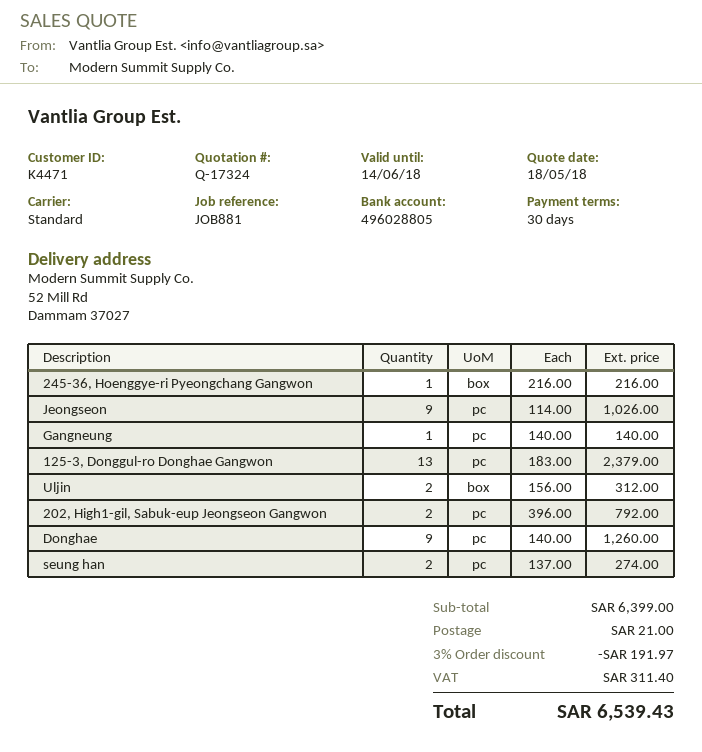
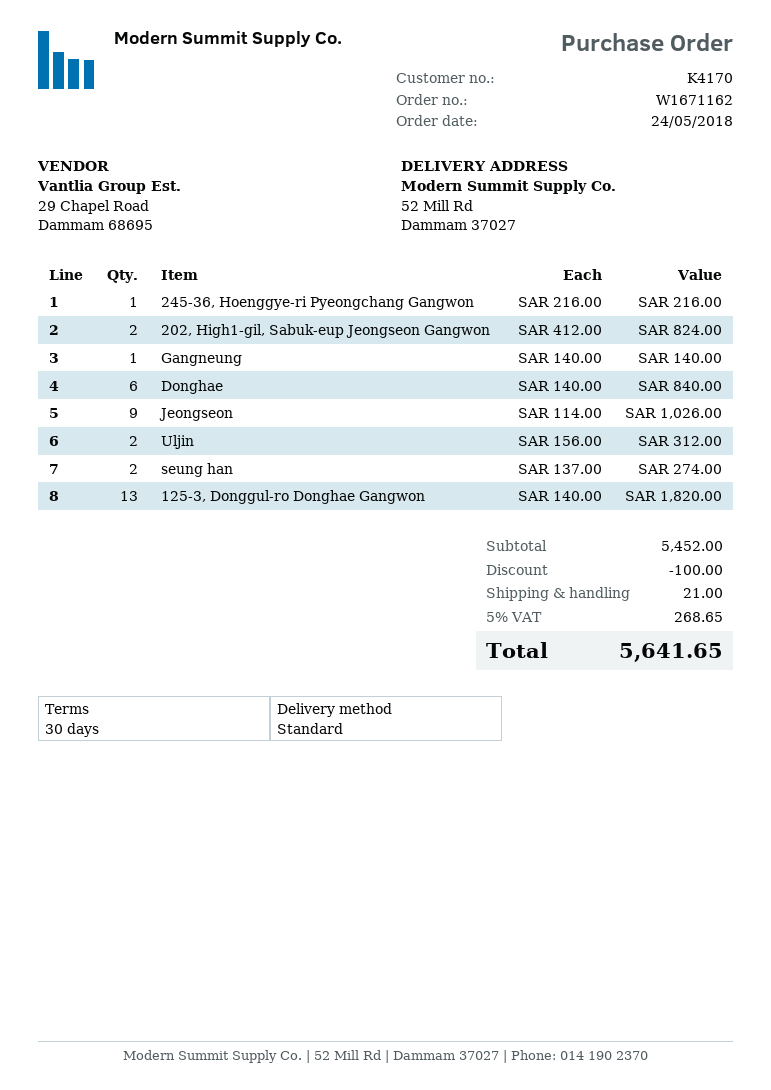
customer number: K4471 -> K4170
125-3, Donggul-ro Donghae Gangwon: 13 x 183.00 = 2379.00 -> 13 x 140.00 = 1820.00
202, High1-gil, Sabuk-eup Jeongseon Gangwon: 2 x 396.00 = 792.00 -> 2 x 412.00 = 824.00
Donghae: 9 x 140.00 = 1260.00 -> 6 x 140.00 = 840.00
subtotal: 6399.00 -> 5452.00
discount: 191.97 -> 100.00
tax: 311.40 -> 268.65
total: 6539.43 -> 5641.65

